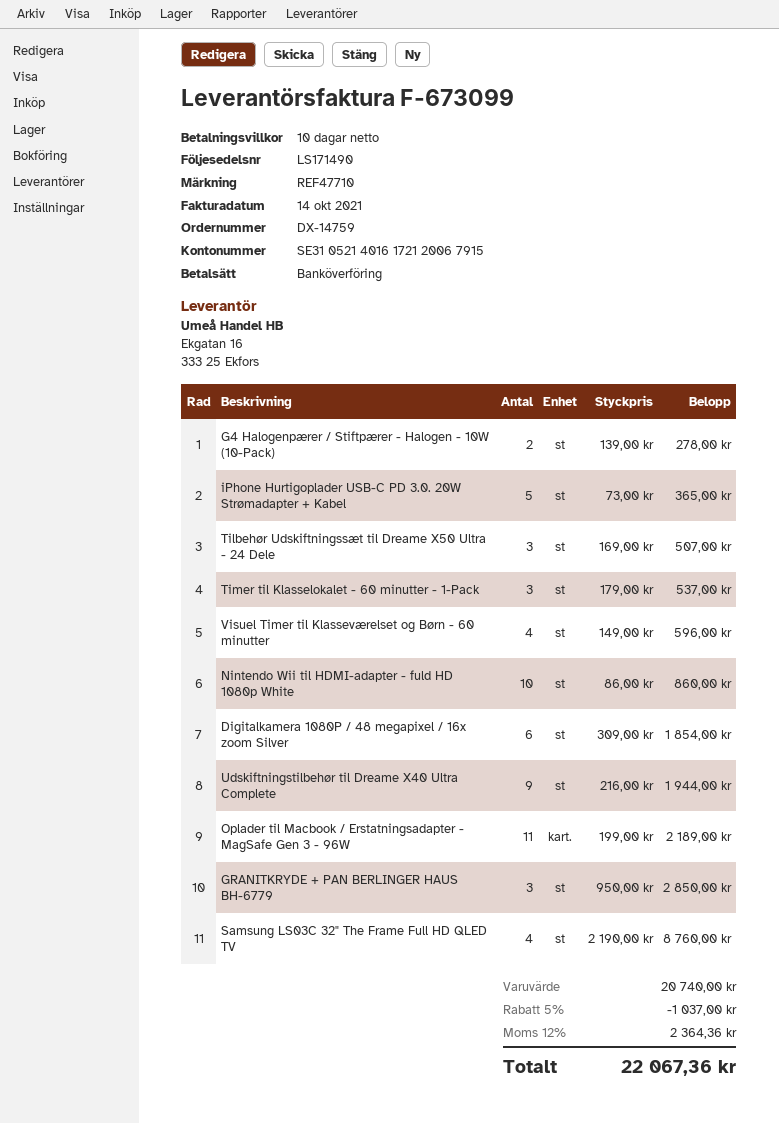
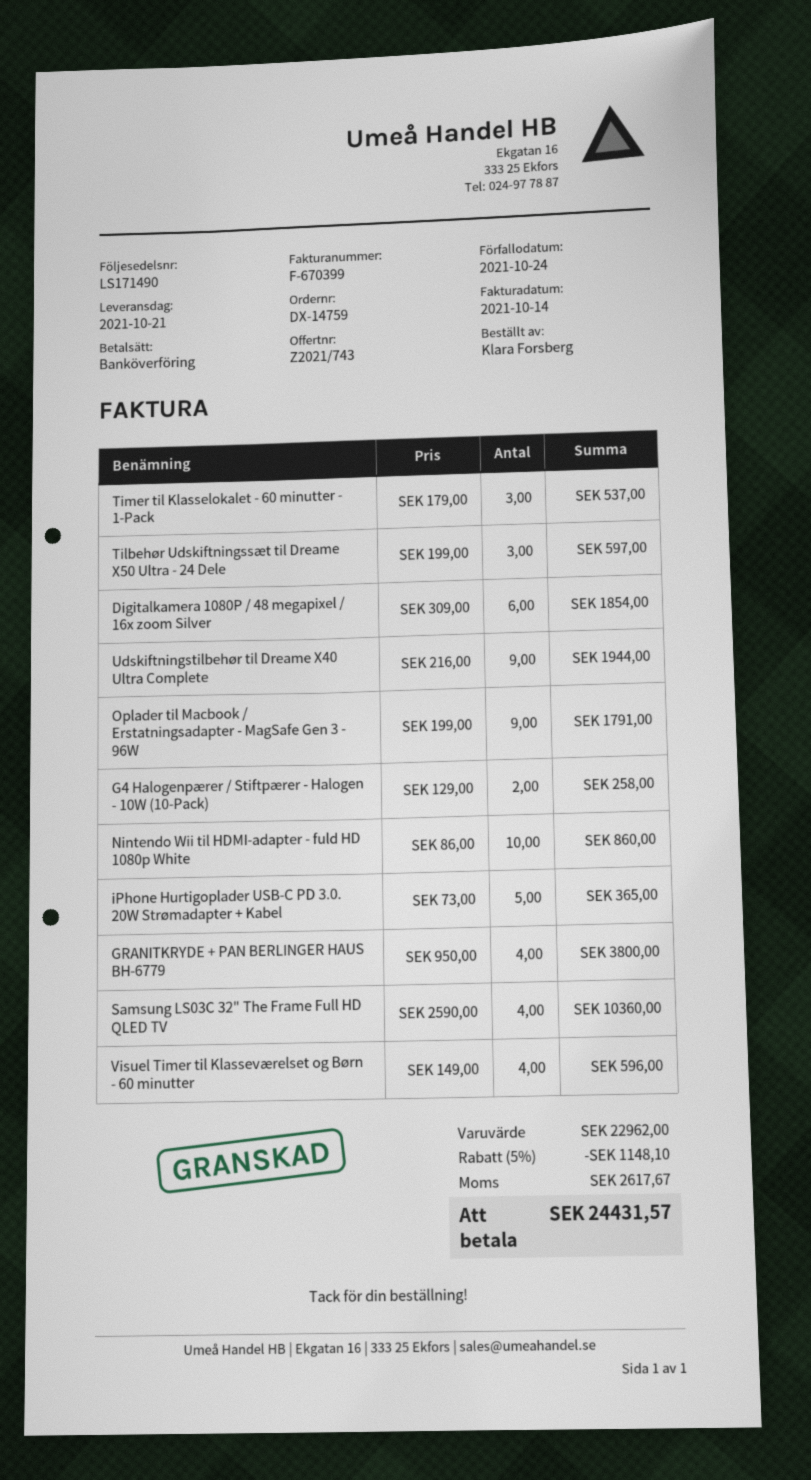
invoice number: F-673099 -> F-670399
G4 Halogenpærer / Stiftpærer - Halogen - 10W (10-Pack): 2 x 139.00 = 278.00 -> 2 x 129.00 = 258.00
Tilbehør Udskiftningssæt til Dreame X50 Ultra - 24 Dele: 3 x 169.00 = 507.00 -> 3 x 199.00 = 597.00
Oplader til Macbook / Erstatningsadapter - MagSafe Gen 3 - 96W: 11 x 199.00 = 2189.00 -> 9 x 199.00 = 1791.00
GRANITKRYDE + PAN BERLINGER HAUS BH-6779: 3 x 950.00 = 2850.00 -> 4 x 950.00 = 3800.00
Samsung LS03C 32" The Frame Full HD QLED TV: 4 x 2190.00 = 8760.00 -> 4 x 2590.00 = 10360.00
subtotal: 20740.00 -> 22962.00
discount: 5% = 1037.00 -> 5% = 1148.10
tax: 2364.36 -> 2617.67
total: 22067.36 -> 24431.57

